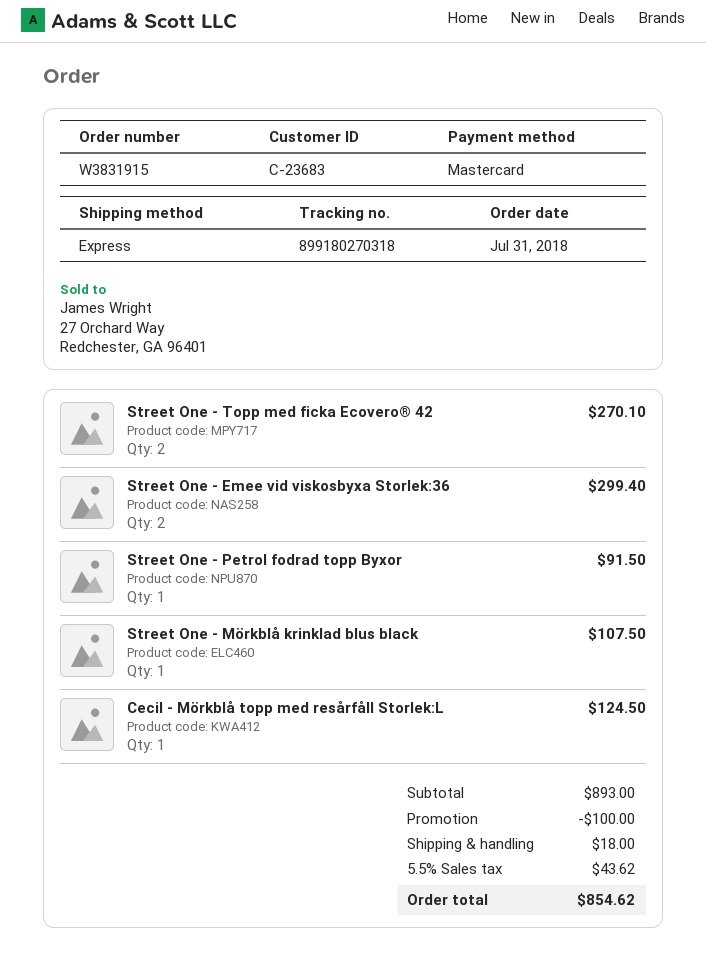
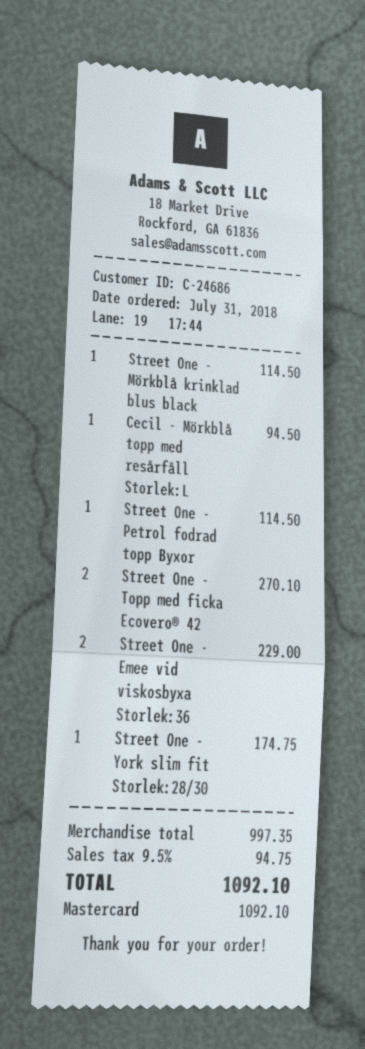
customer number: C-23683 -> C-24686
Street One - Emee vid viskosbyxa Storlek:36: 2 for 299.40 -> 2 for 229.00
Street One - Petrol fodrad topp Byxor: 1 for 91.50 -> 1 for 114.50
Street One - Mörkblå krinklad blus black: 1 for 107.50 -> 1 for 114.50
Cecil - Mörkblå topp med resårfåll Storlek:L: 1 for 124.50 -> 1 for 94.50
Street One - York slim fit Storlek:28/30: none -> 1 for 174.75
subtotal: 893.00 -> 997.35
discount: 100.00 -> none
shipping: 18.00 -> none
tax: 5.5% = 43.62 -> 9.5% = 94.75
total: 854.62 -> 1092.10

